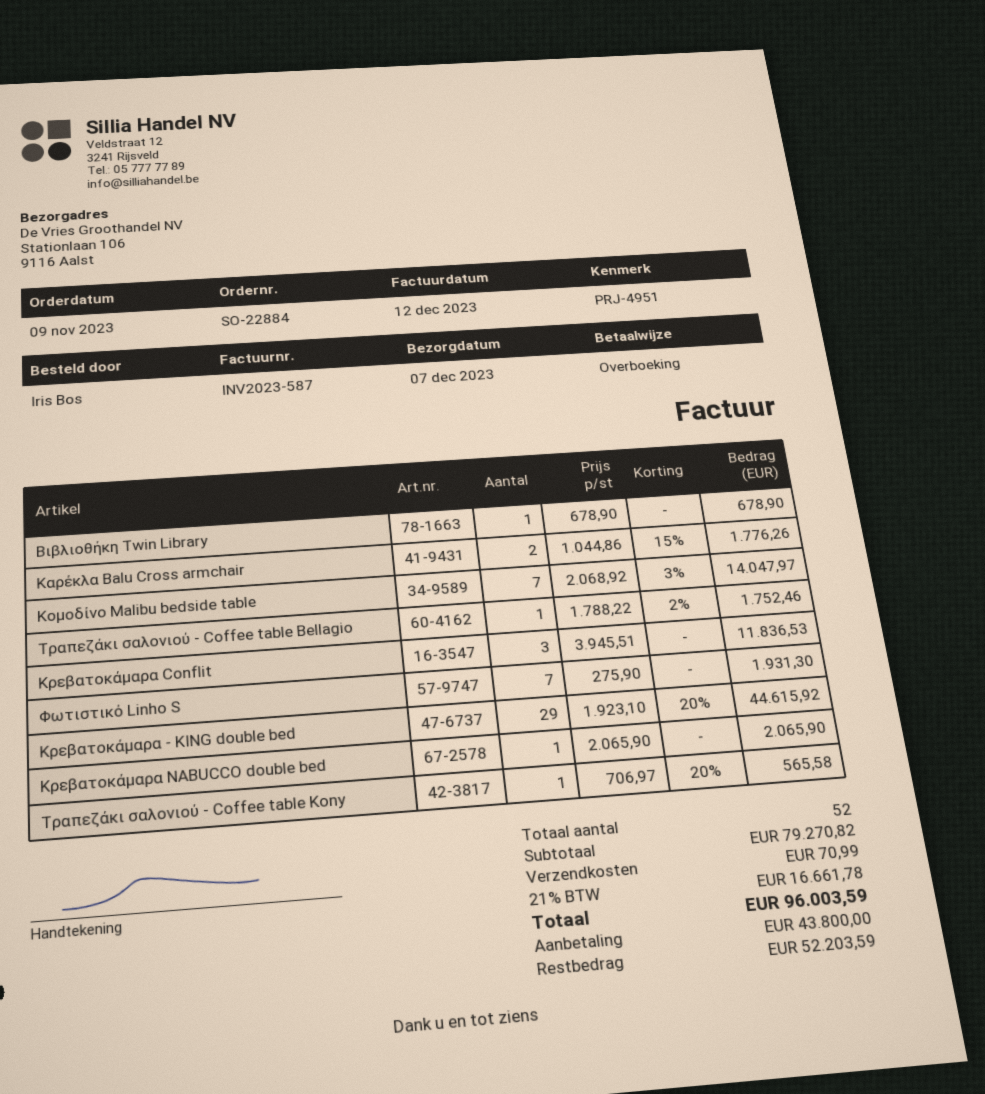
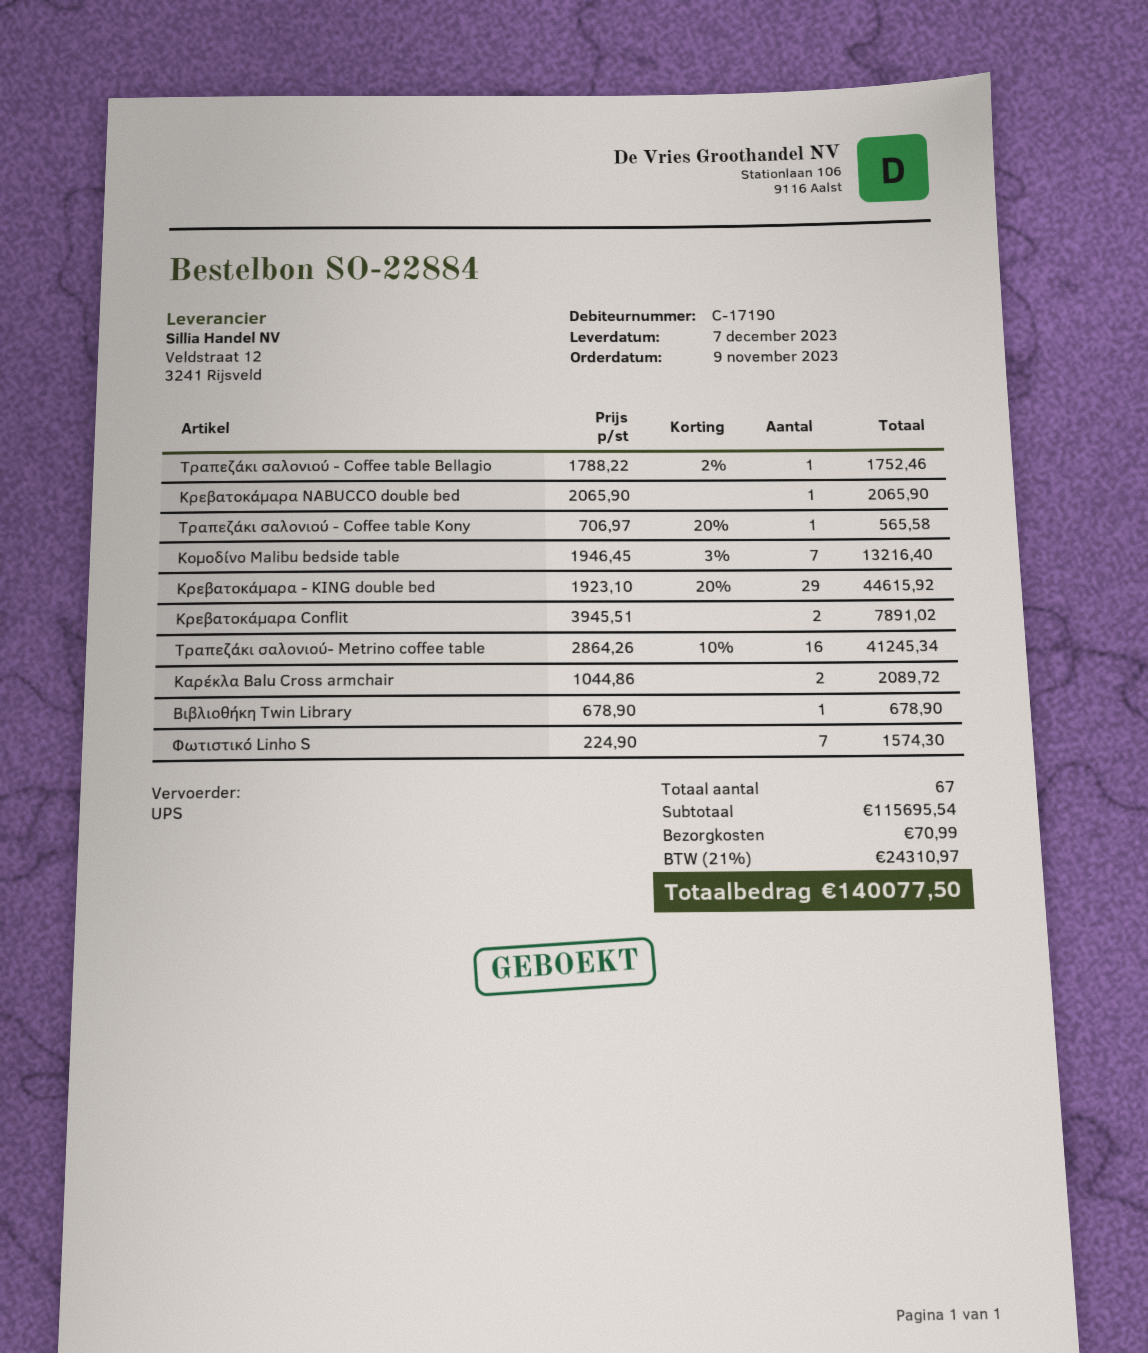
Καρέκλα Balu Cross armchair: 2 x 1044.86 - 15% = 1776.26 -> 2 x 1044.86 = 2089.72
Κομοδίνο Malibu bedside table: 7 x 2068.92 - 3% = 14047.97 -> 7 x 1946.45 - 3% = 13216.40
Κρεβατοκάμαρα Conflit: 3 x 3945.51 = 11836.53 -> 2 x 3945.51 = 7891.02
Φωτιστικό Linho S: 7 x 275.90 = 1931.30 -> 7 x 224.90 = 1574.30
Τραπεζάκι σαλονιού- Metrino coffee table: none -> 16 x 2864.26 - 10% = 41245.34
total quantity: 52 -> 67
subtotal: 79270.82 -> 115695.54
tax: 21% = 16661.78 -> 21% = 24310.97
total: 96003.59 -> 140077.50

